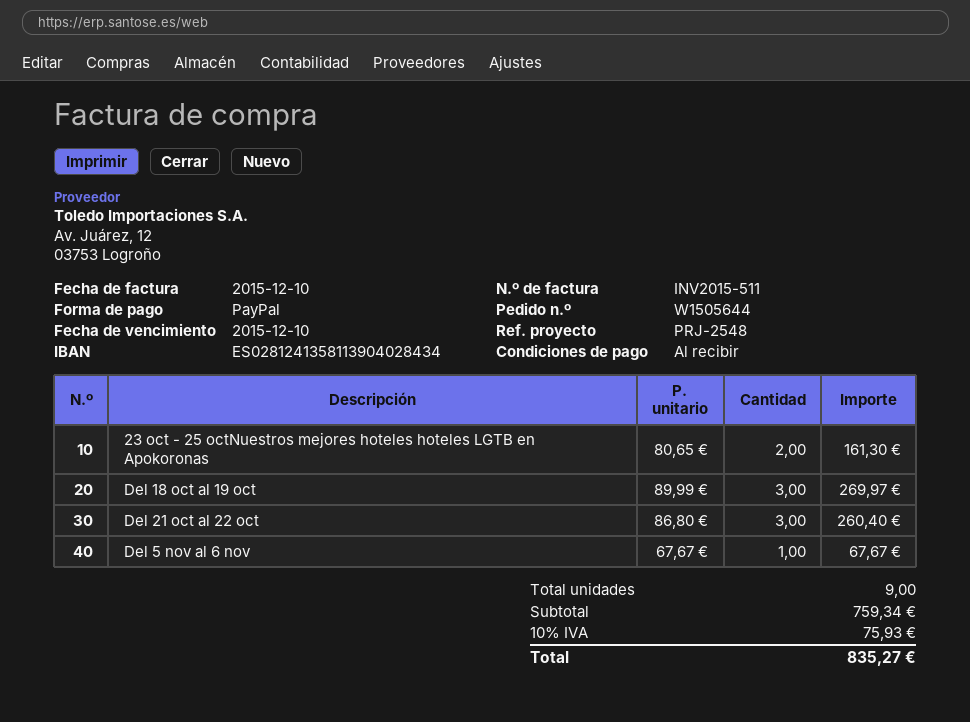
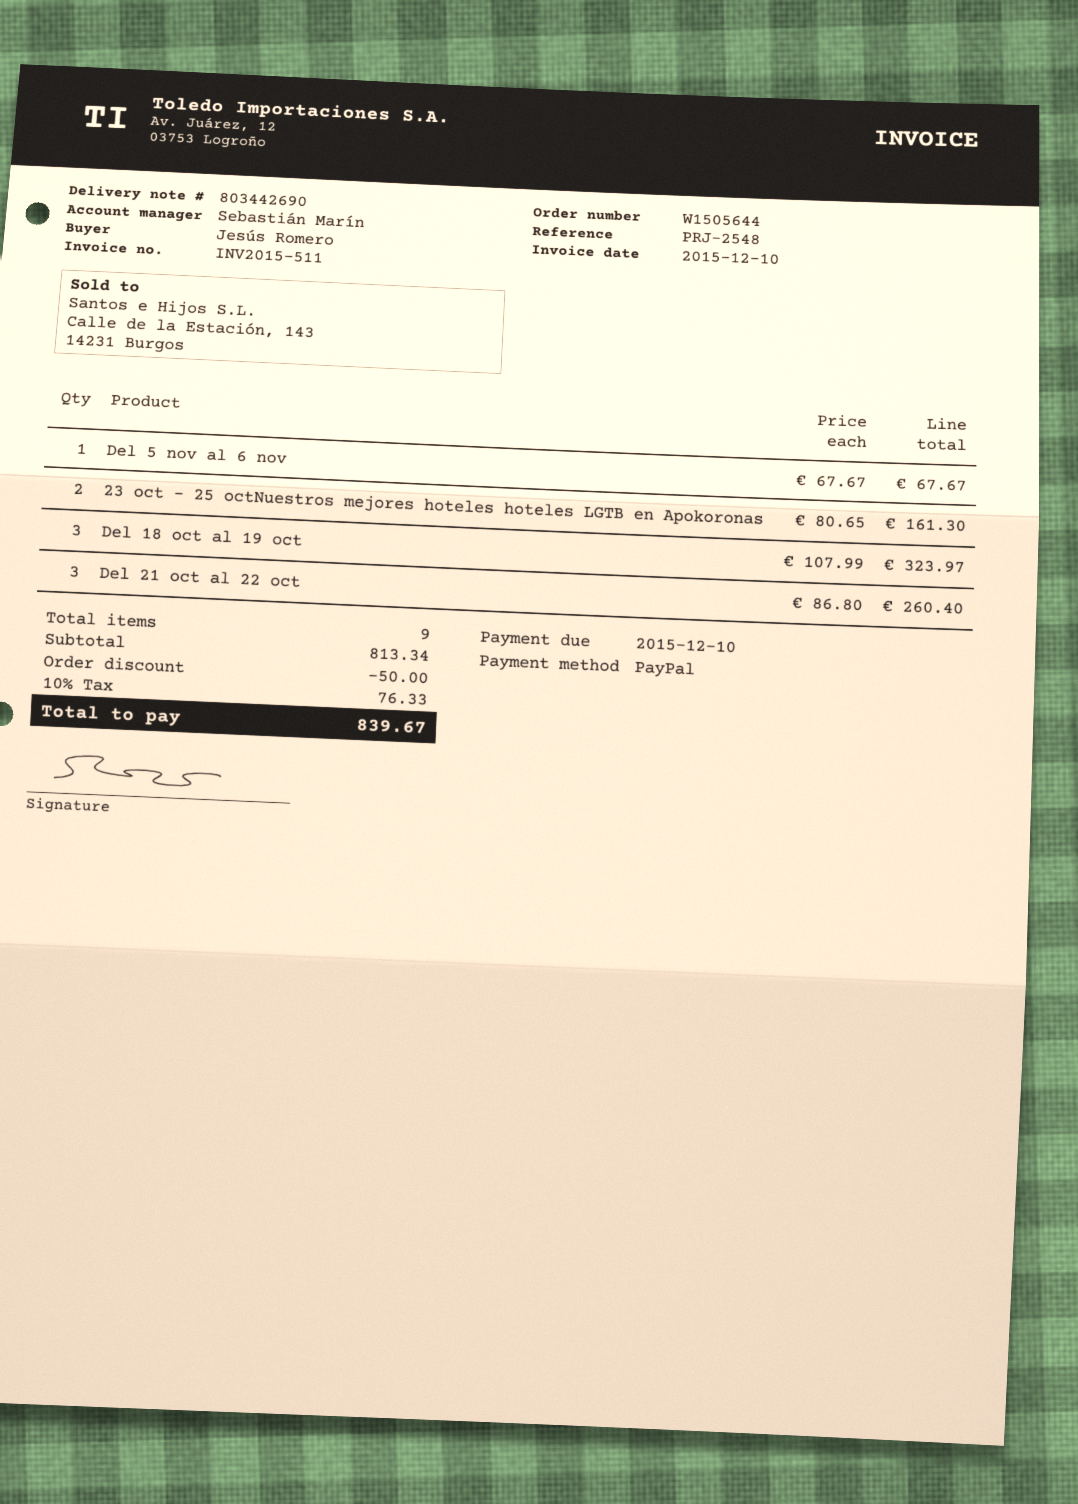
Del 18 oct al 19 oct: 3 x 89.99 = 269.97 -> 3 x 107.99 = 323.97
subtotal: 759.34 -> 813.34
discount: none -> 50.00
tax: 10% = 75.93 -> 10% = 76.33
total: 835.27 -> 839.67

